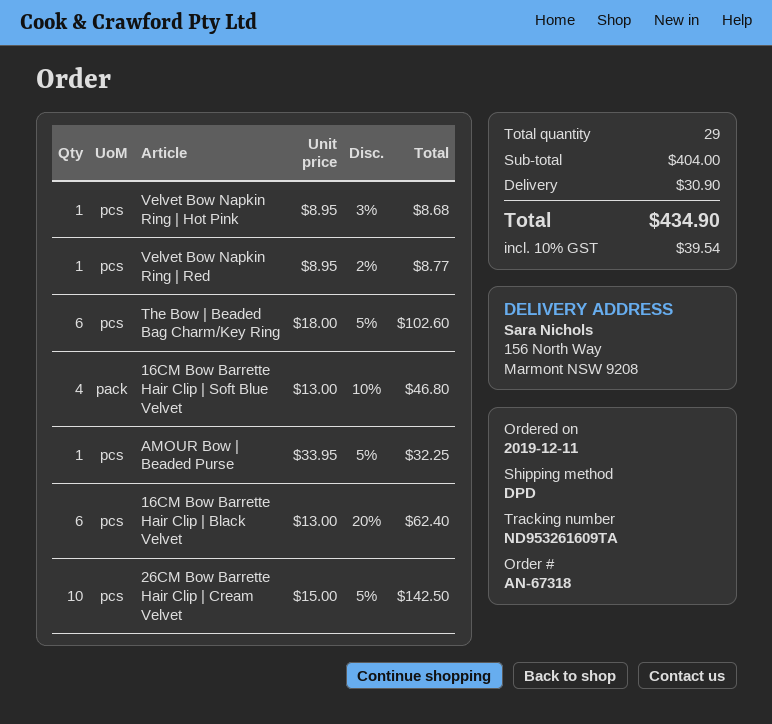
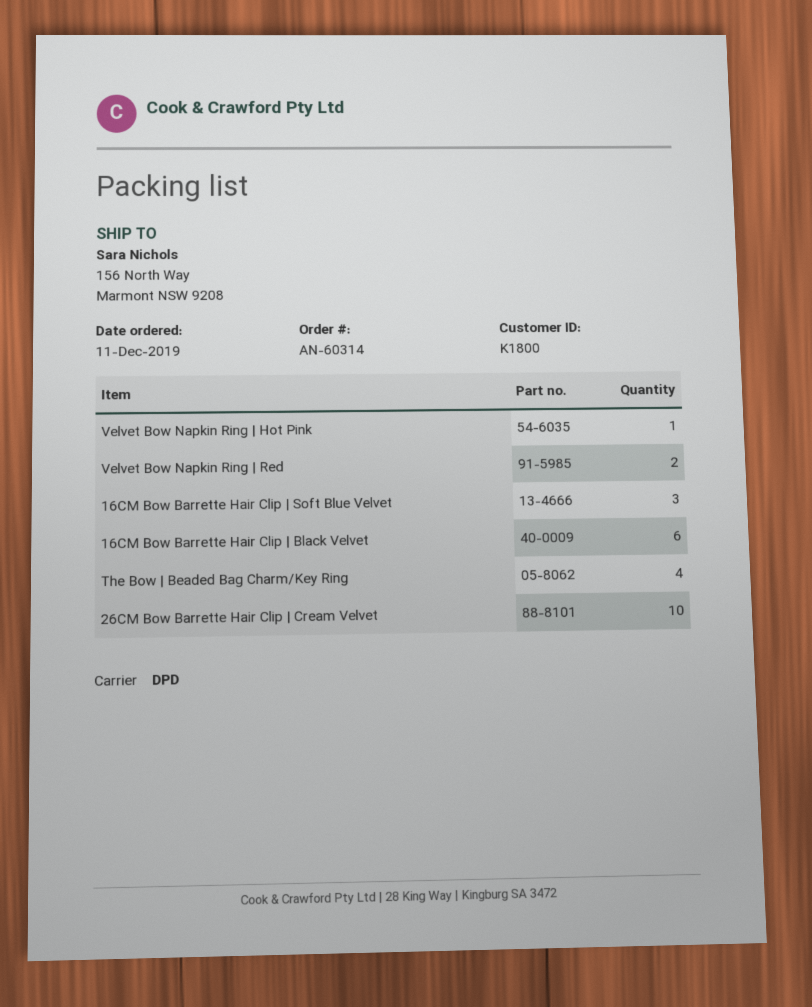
order number: AN-67318 -> AN-60314
Velvet Bow Napkin Ring | Red: 1 -> 2
The Bow | Beaded Bag Charm/Key Ring: 6 -> 4
16CM Bow Barrette Hair Clip | Soft Blue Velvet: 4 -> 3
AMOUR Bow | Beaded Purse: 1 -> none

